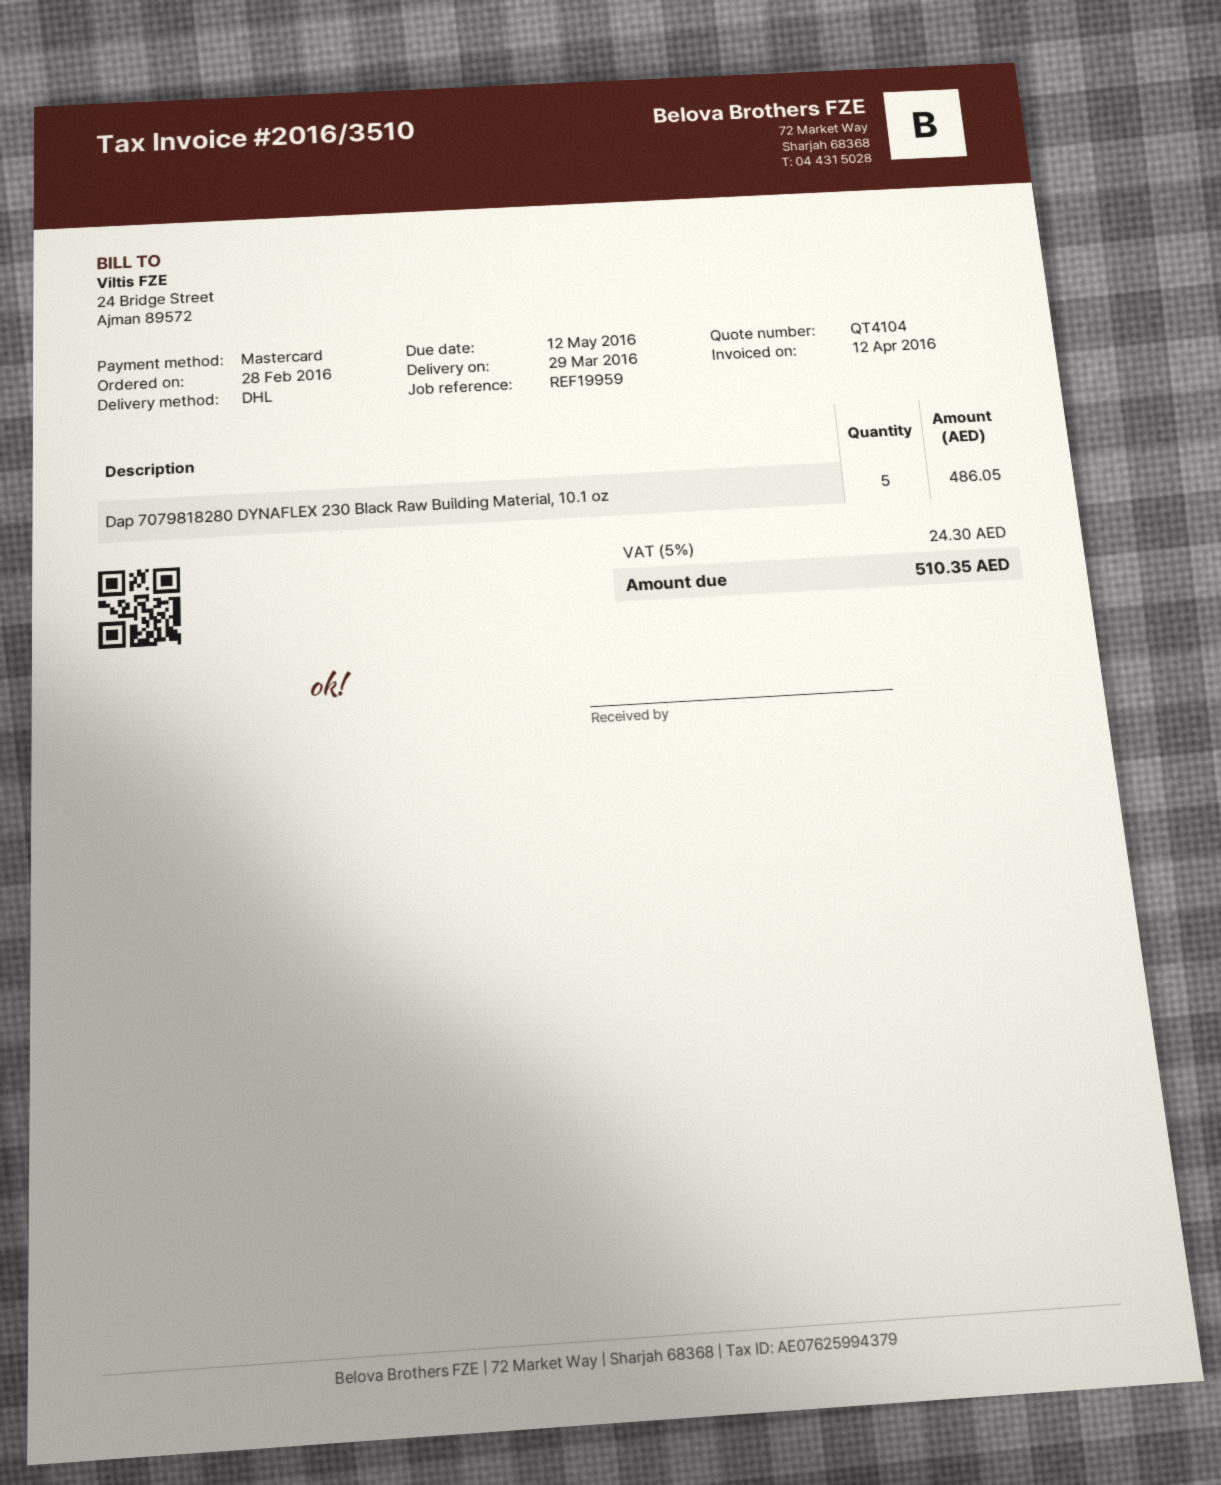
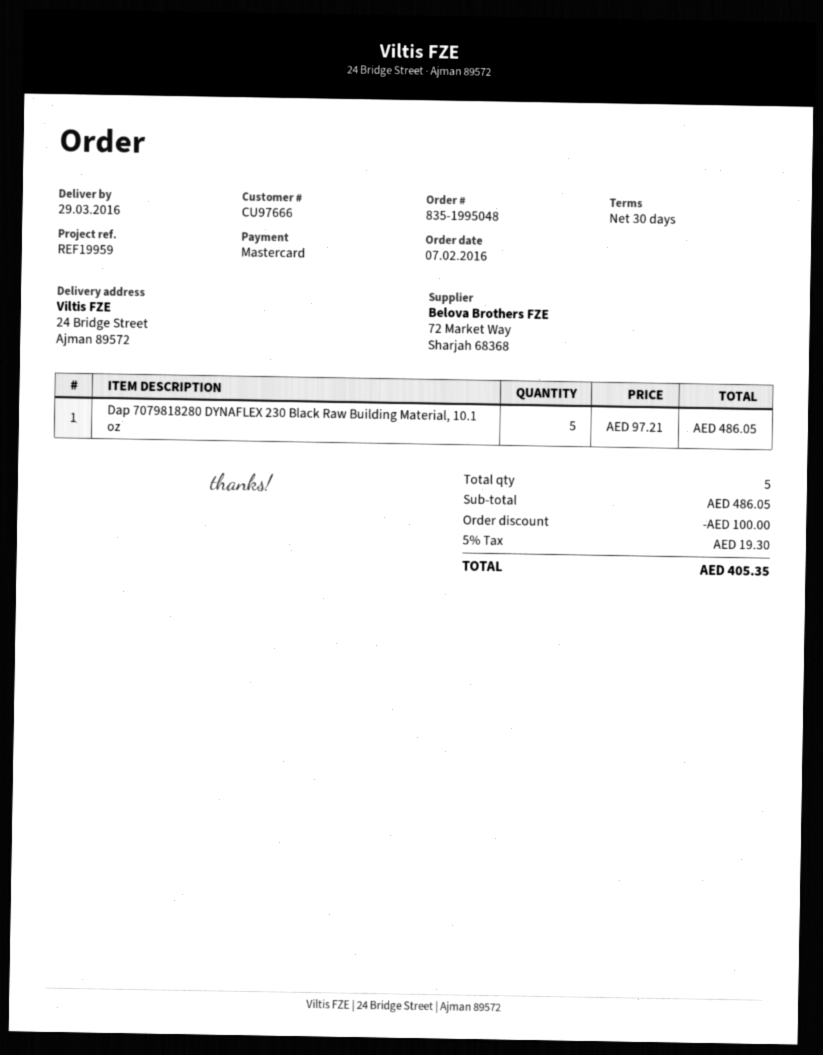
order date: 2016-02-28 -> 2016-02-07
discount: none -> 100.00
tax: 5% = 24.30 -> 5% = 19.30
total: 510.35 -> 405.35

